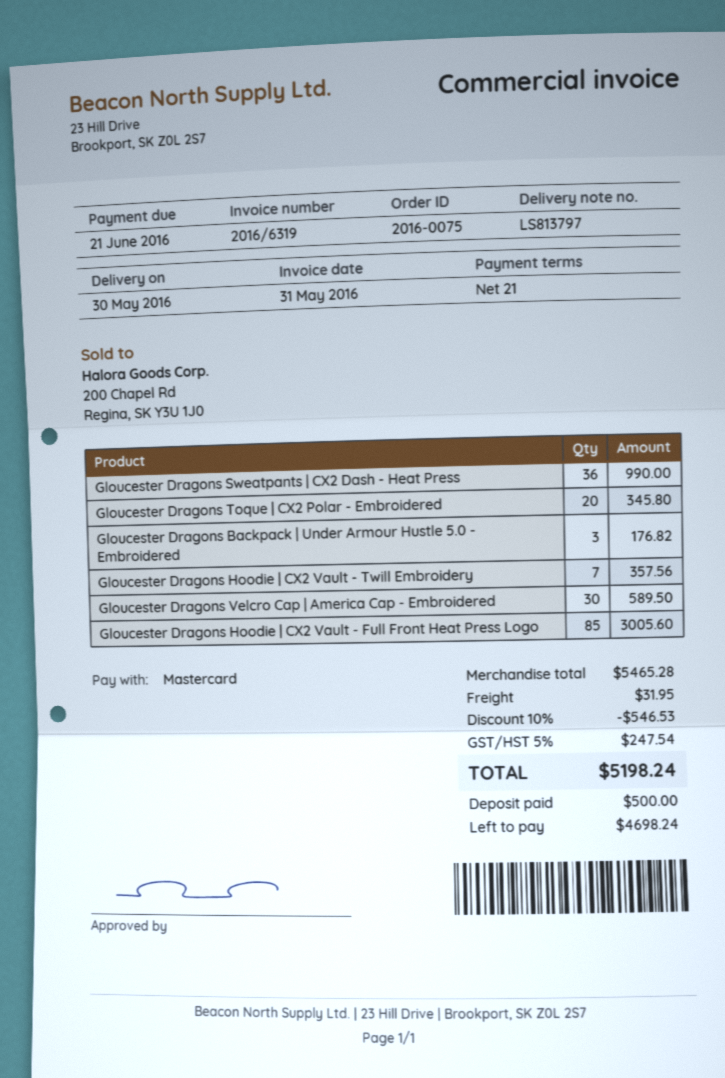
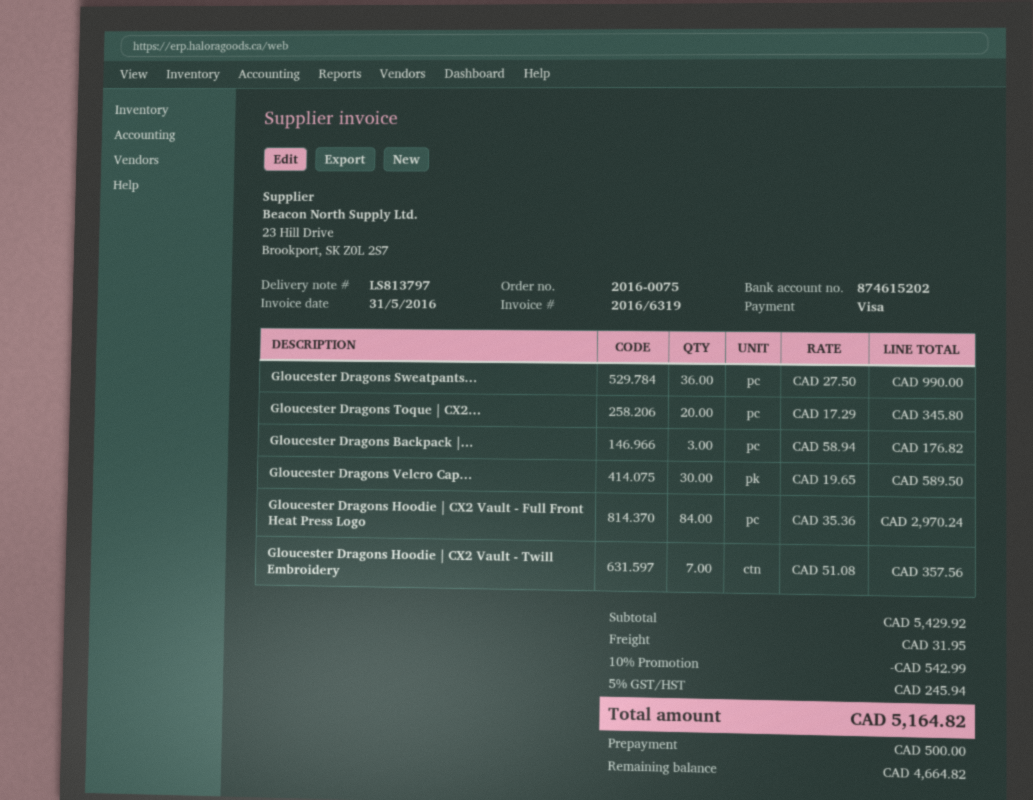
payment method: Mastercard -> Visa
Gloucester Dragons Hoodie | CX2 Vault - Full Front Heat Press Logo: 85 for 3005.60 -> 84 for 2970.24
subtotal: 5465.28 -> 5429.92
discount: 10% = 546.53 -> 10% = 542.99
tax: 5% = 247.54 -> 5% = 245.94
total: 5198.24 -> 5164.82
balance: 4698.24 -> 4664.82

